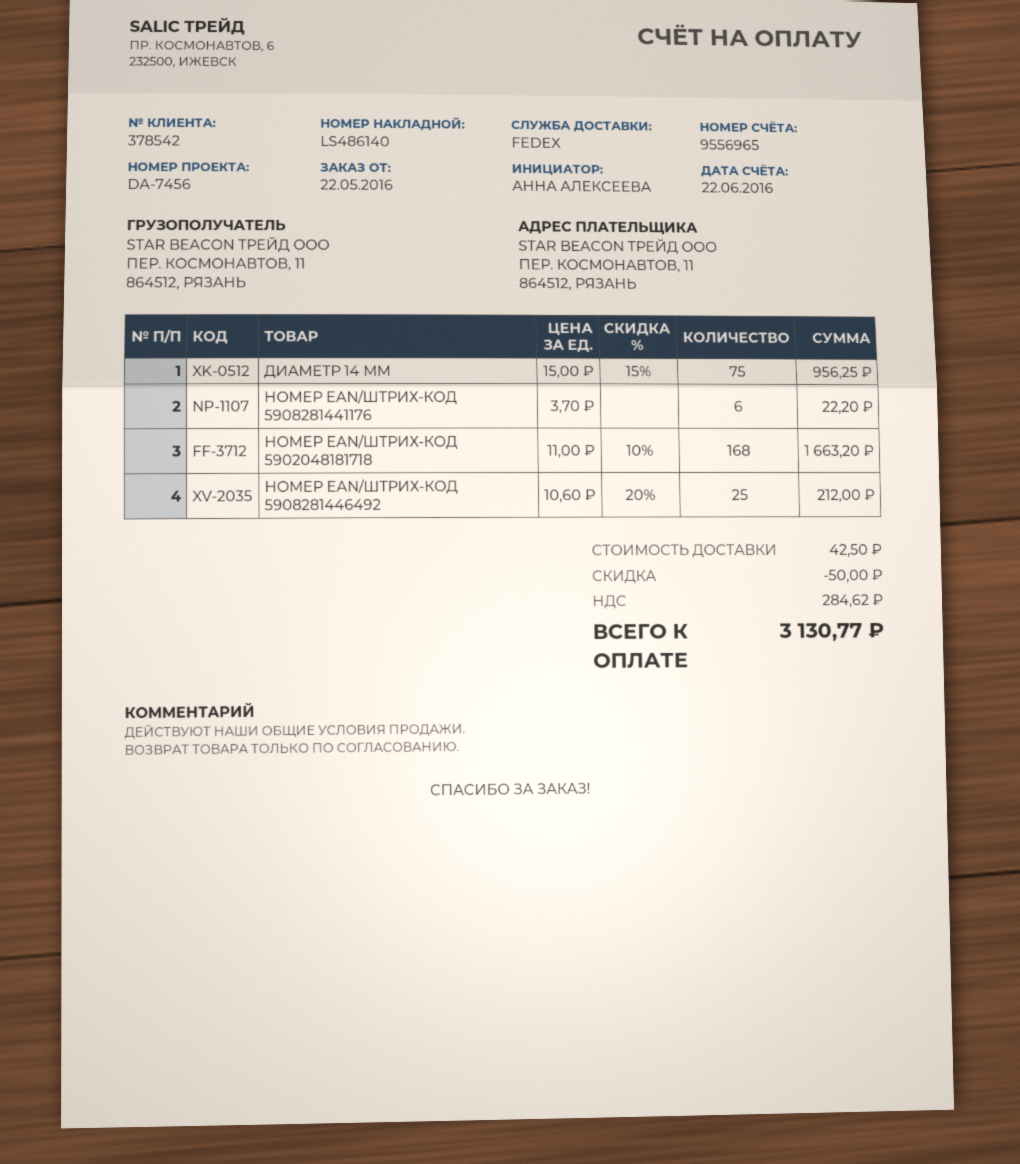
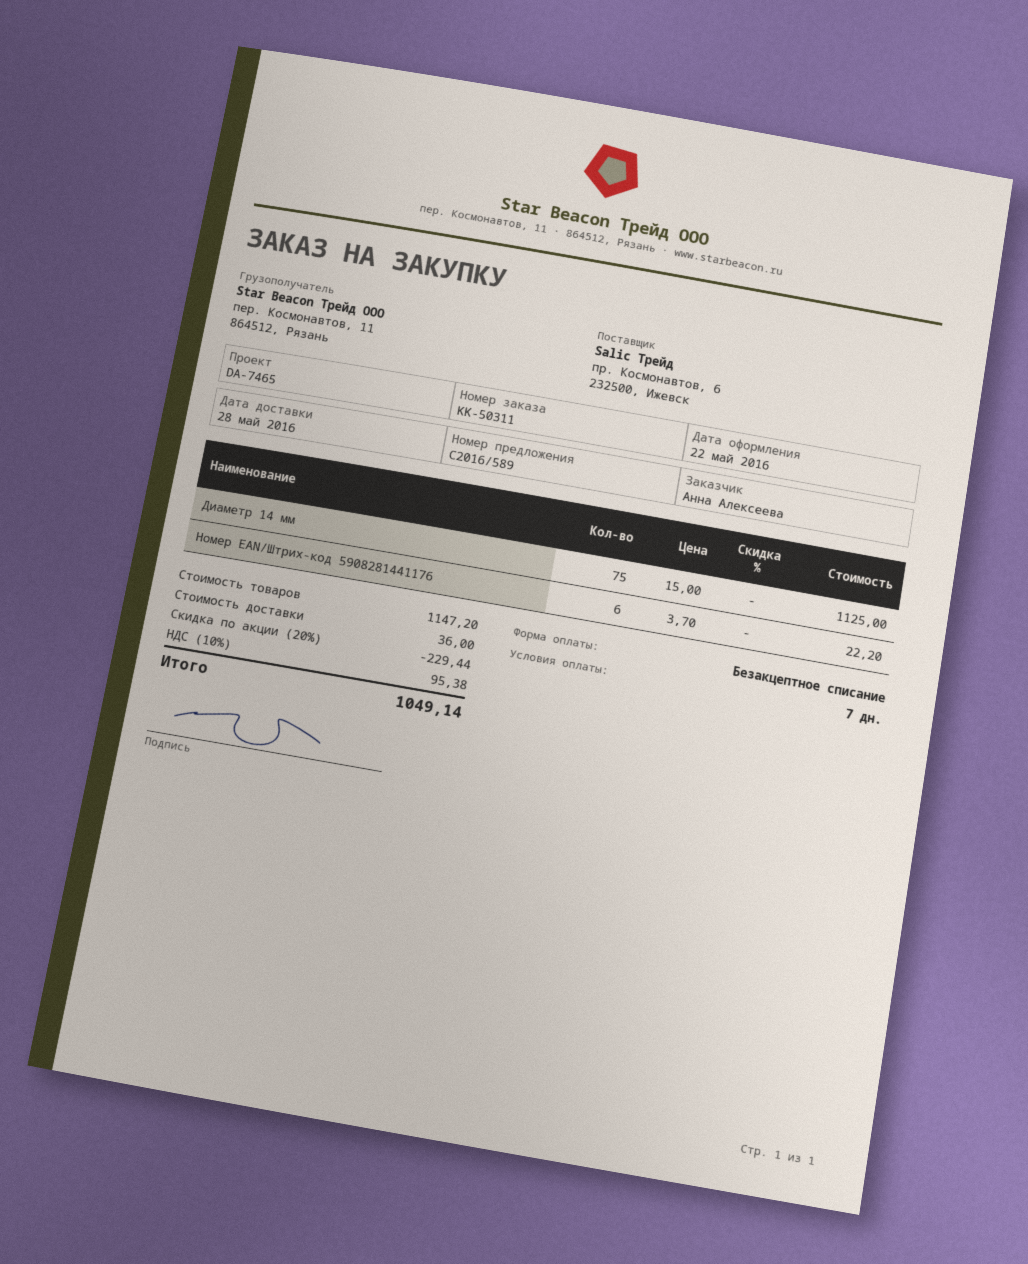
reference: DA-7456 -> DA-7465
ДИАМЕТР 14 ММ: 75 x 15.00 - 15% = 956.25 -> 75 x 15.00 = 1125.00
НОМЕР EAN/ШТРИХ-КОД 5902048181718: 168 x 11.00 - 10% = 1663.20 -> none
НОМЕР EAN/ШТРИХ-КОД 5908281446492: 25 x 10.60 - 20% = 212.00 -> none
discount: 50.00 -> 229.44
shipping: 42.50 -> 36.00
tax: 284.62 -> 95.38
total: 3130.77 -> 1049.14

